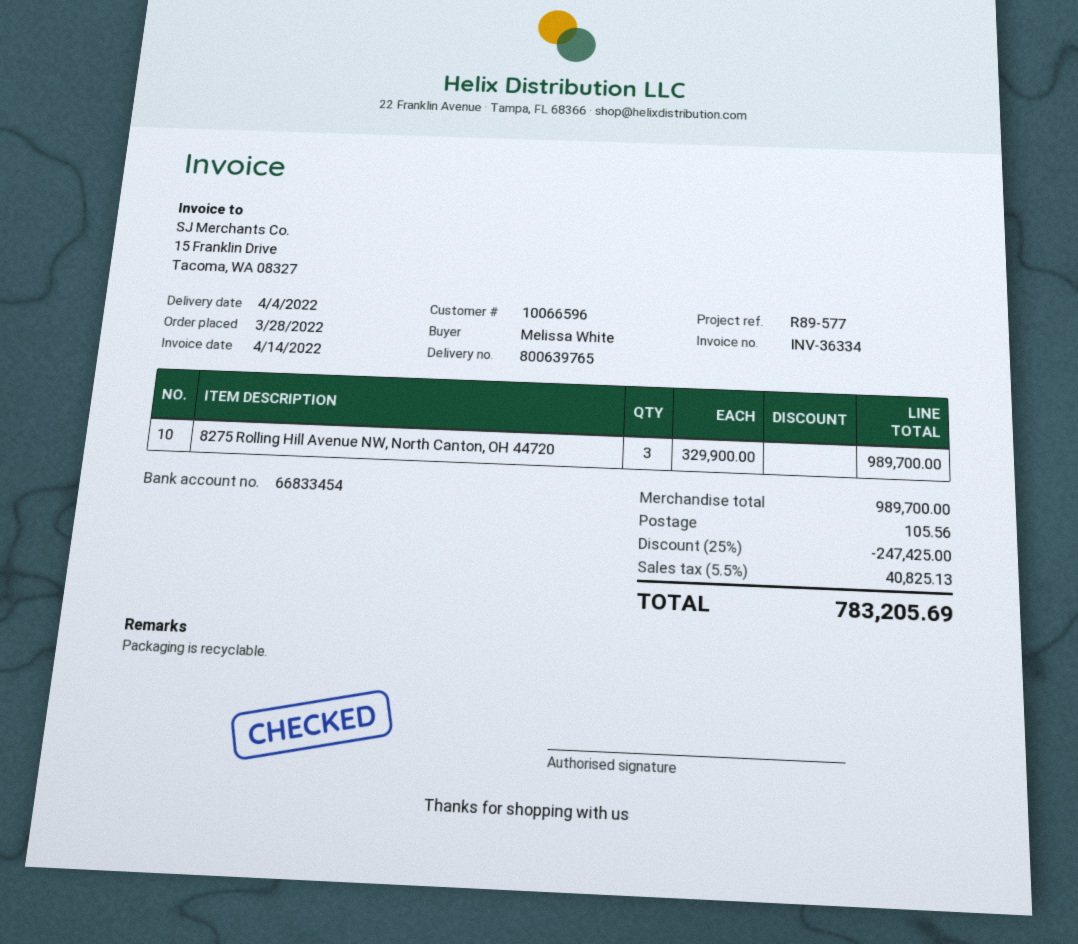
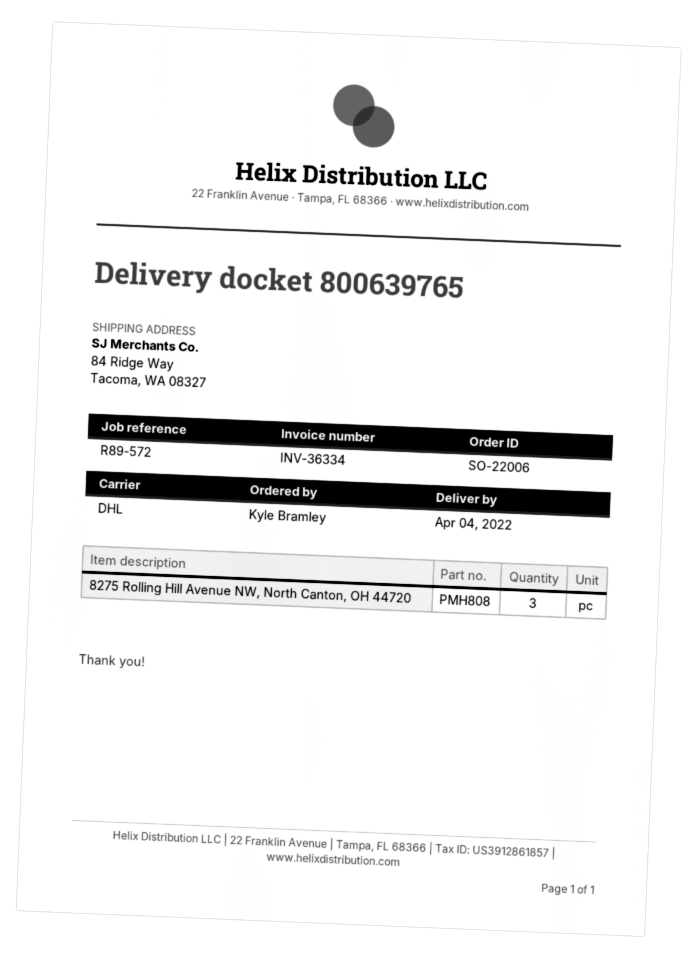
reference: R89-577 -> R89-572
ordered by: Melissa White -> Kyle Bramley

